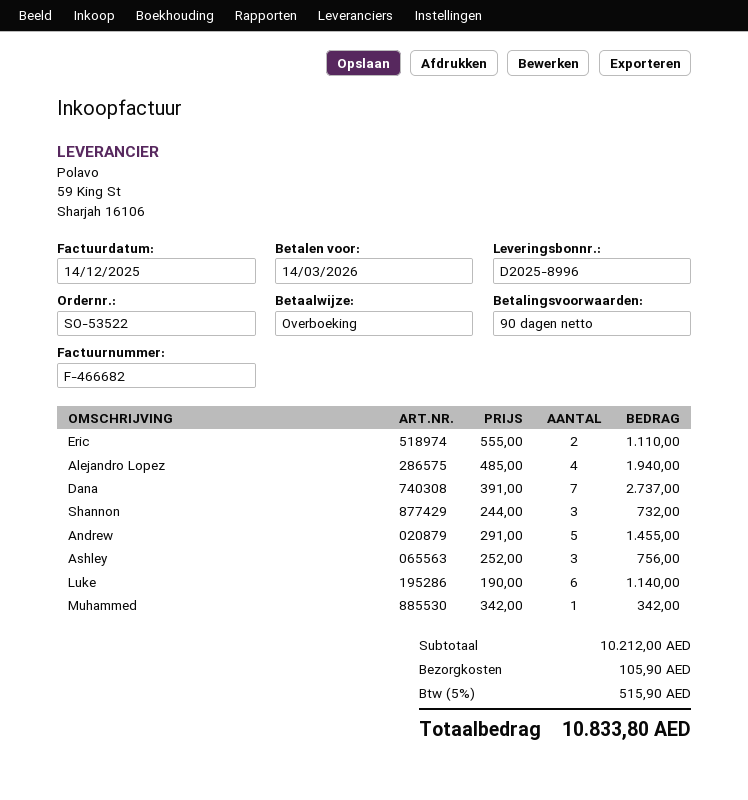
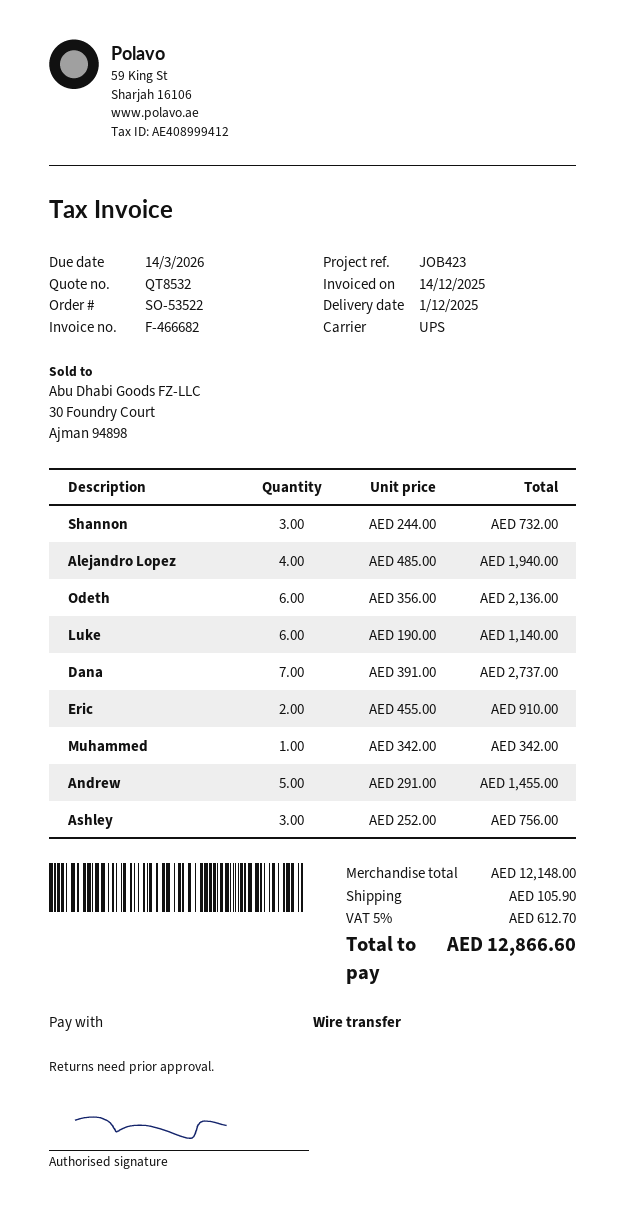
Eric: 2 x 555.00 = 1110.00 -> 2 x 455.00 = 910.00
Odeth: none -> 6 x 356.00 = 2136.00
subtotal: 10212.00 -> 12148.00
tax: 5% = 515.90 -> 5% = 612.70
total: 10833.80 -> 12866.60

